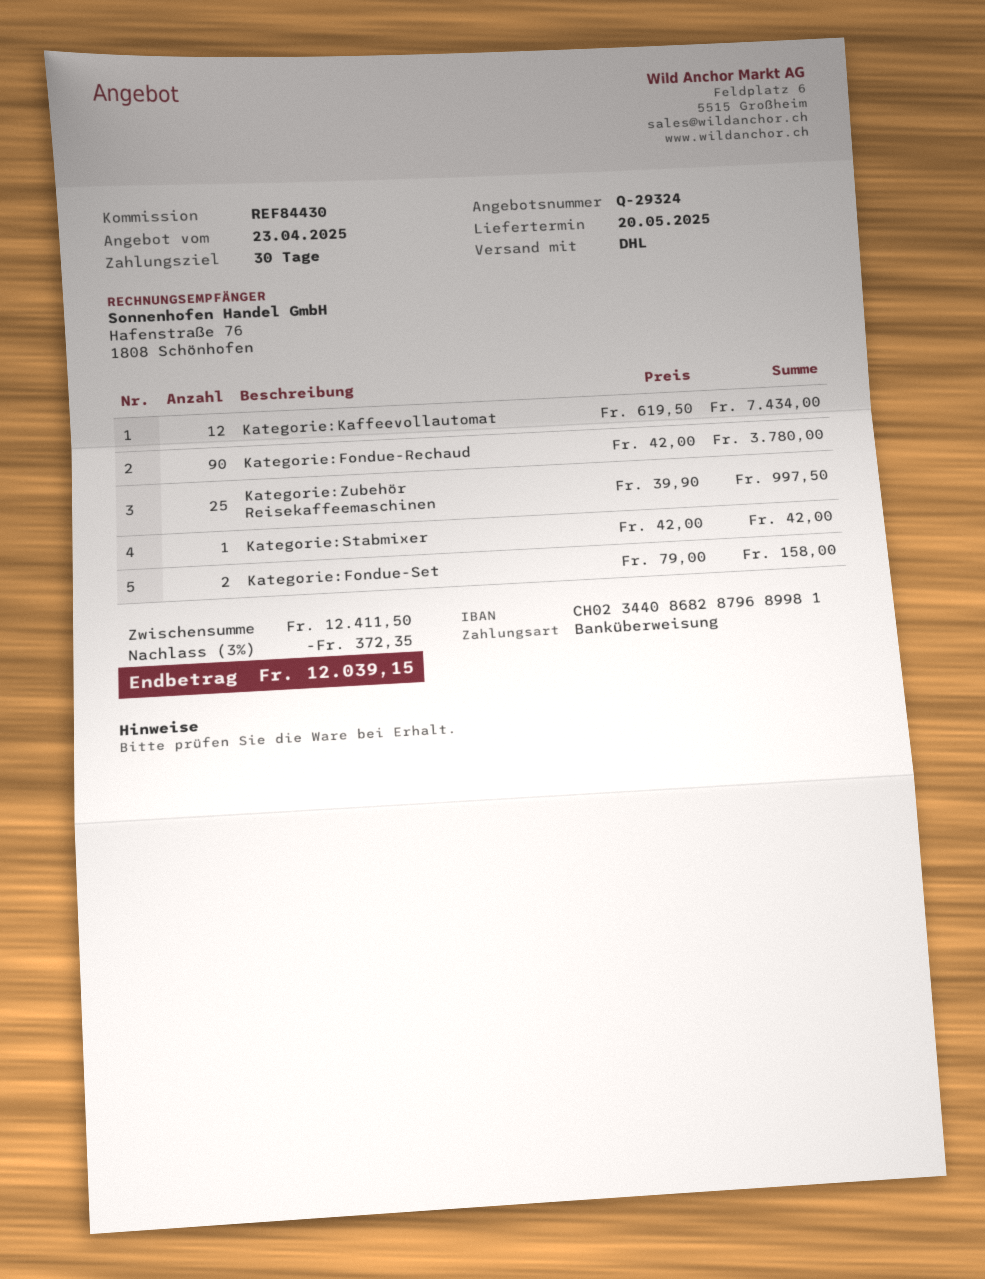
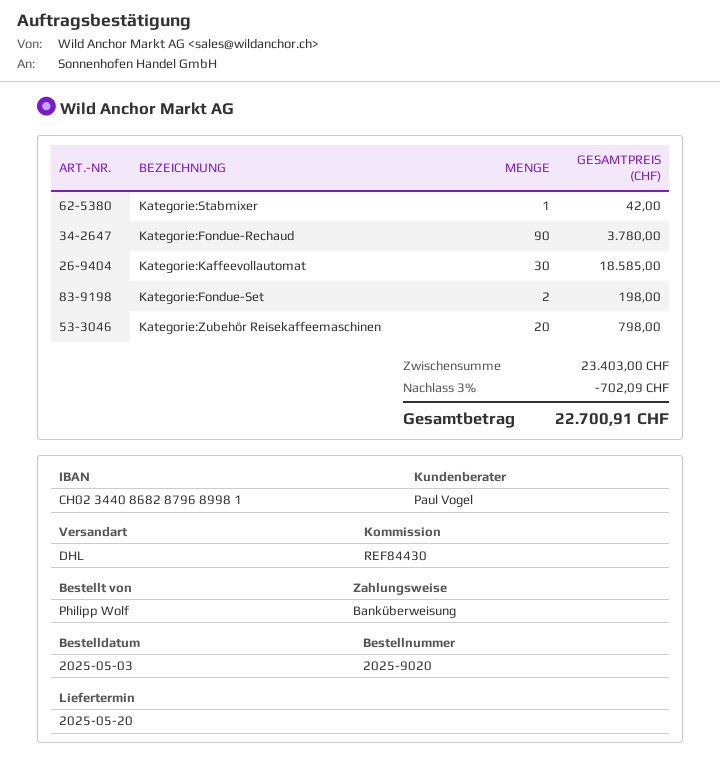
Kategorie:Kaffeevollautomat: 12 for 7434.00 -> 30 for 18585.00
Kategorie:Zubehör Reisekaffeemaschinen: 25 for 997.50 -> 20 for 798.00
Kategorie:Fondue-Set: 2 for 158.00 -> 2 for 198.00
subtotal: 12411.50 -> 23403.00
discount: 3% = 372.35 -> 3% = 702.09
total: 12039.15 -> 22700.91

